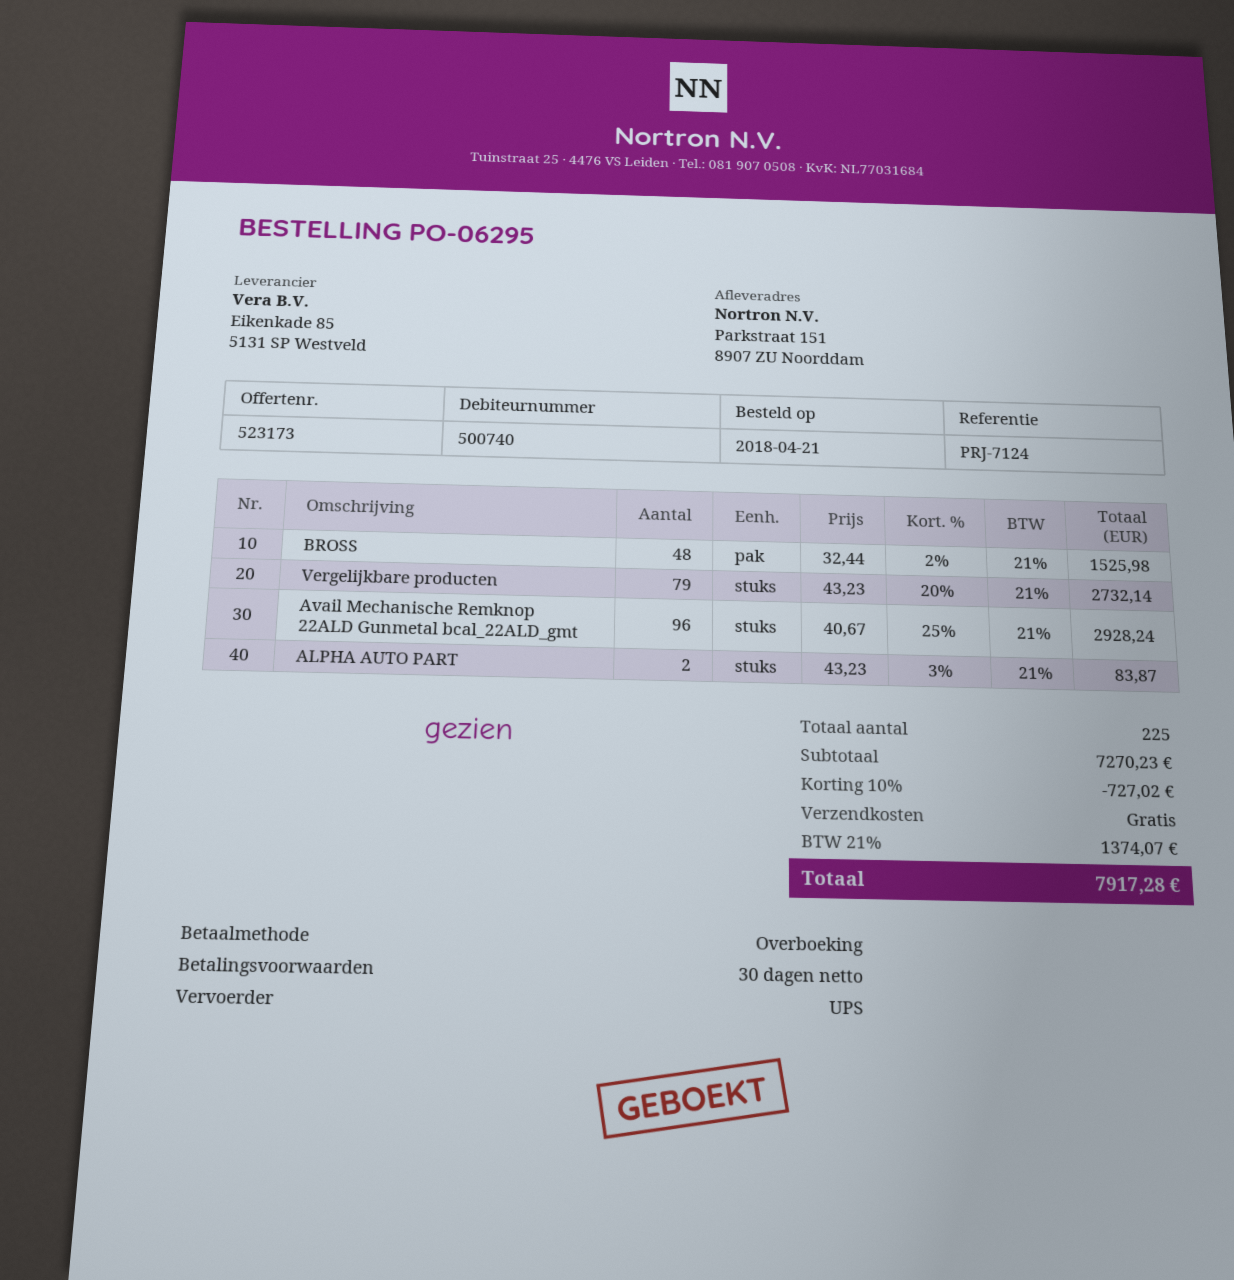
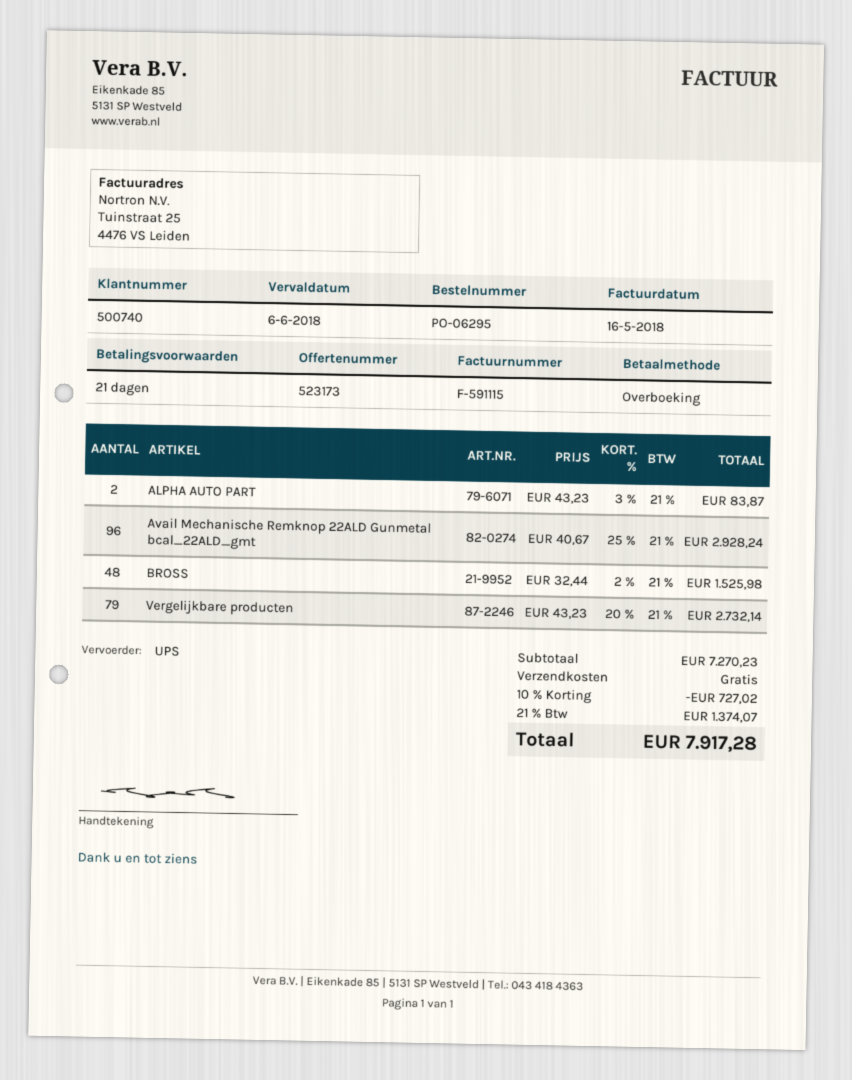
payment terms: 30 days -> 21 days

